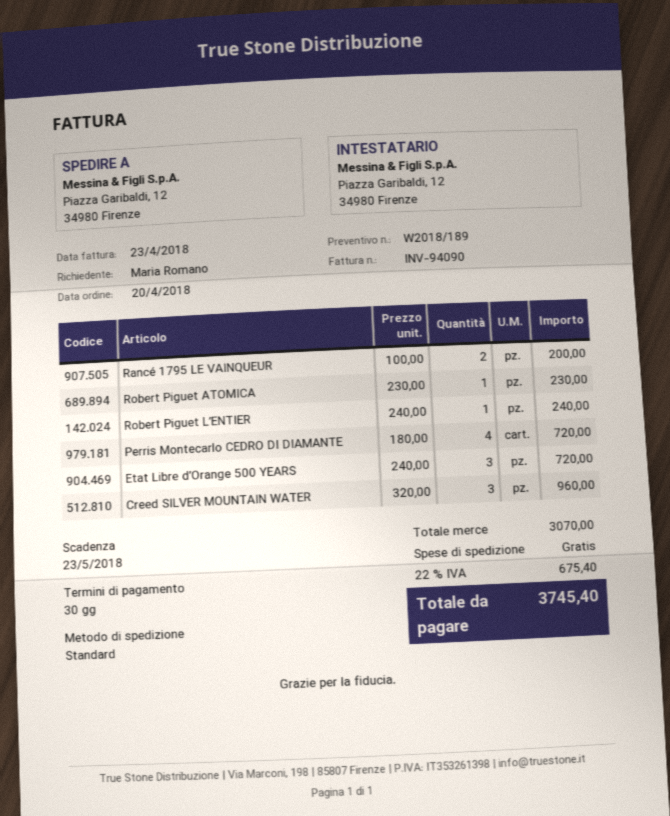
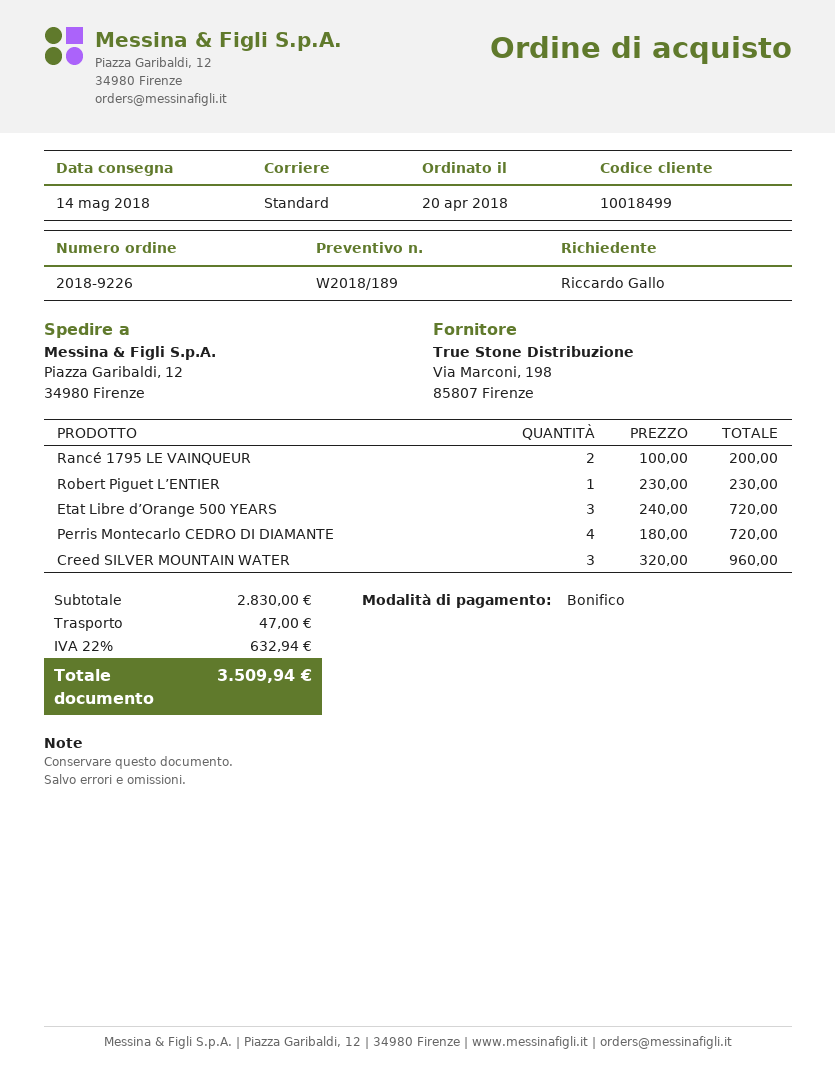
ordered by: Maria Romano -> Riccardo Gallo
Robert Piguet ATOMICA: 1 x 230.00 = 230.00 -> none
Robert Piguet L’ENTIER: 1 x 240.00 = 240.00 -> 1 x 230.00 = 230.00
subtotal: 3070.00 -> 2830.00
shipping: 0.00 -> 47.00
tax: 22% = 675.40 -> 22% = 632.94
total: 3745.40 -> 3509.94

